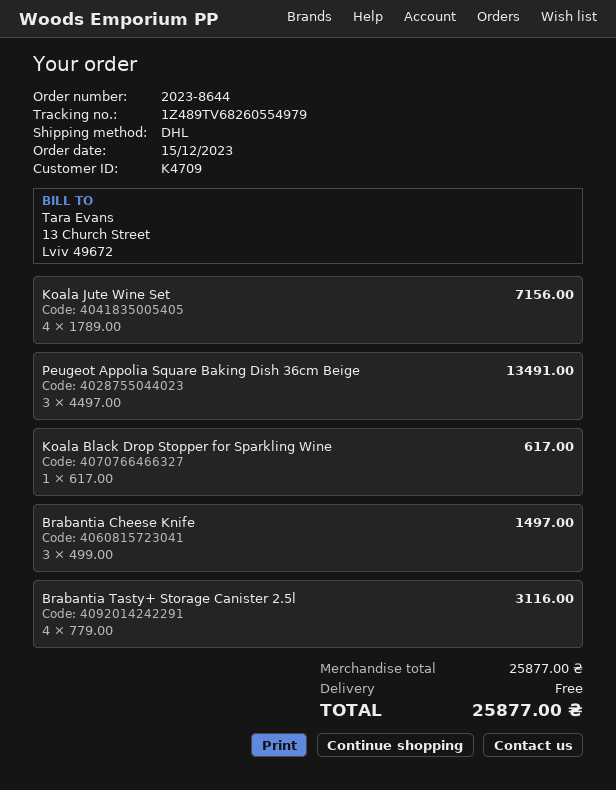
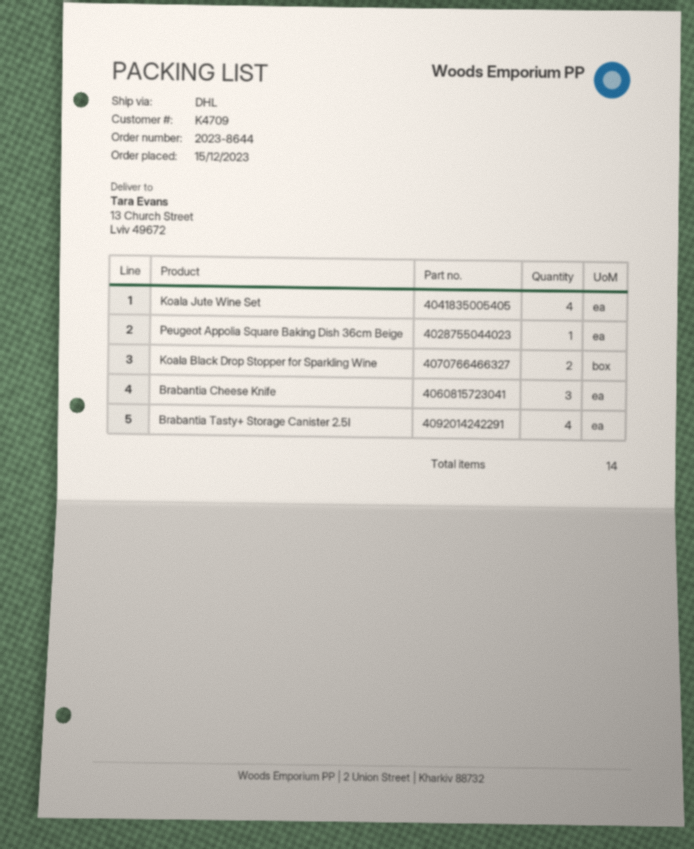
Peugeot Appolia Square Baking Dish 36cm Beige: 3 -> 1
Koala Black Drop Stopper for Sparkling Wine: 1 -> 2

